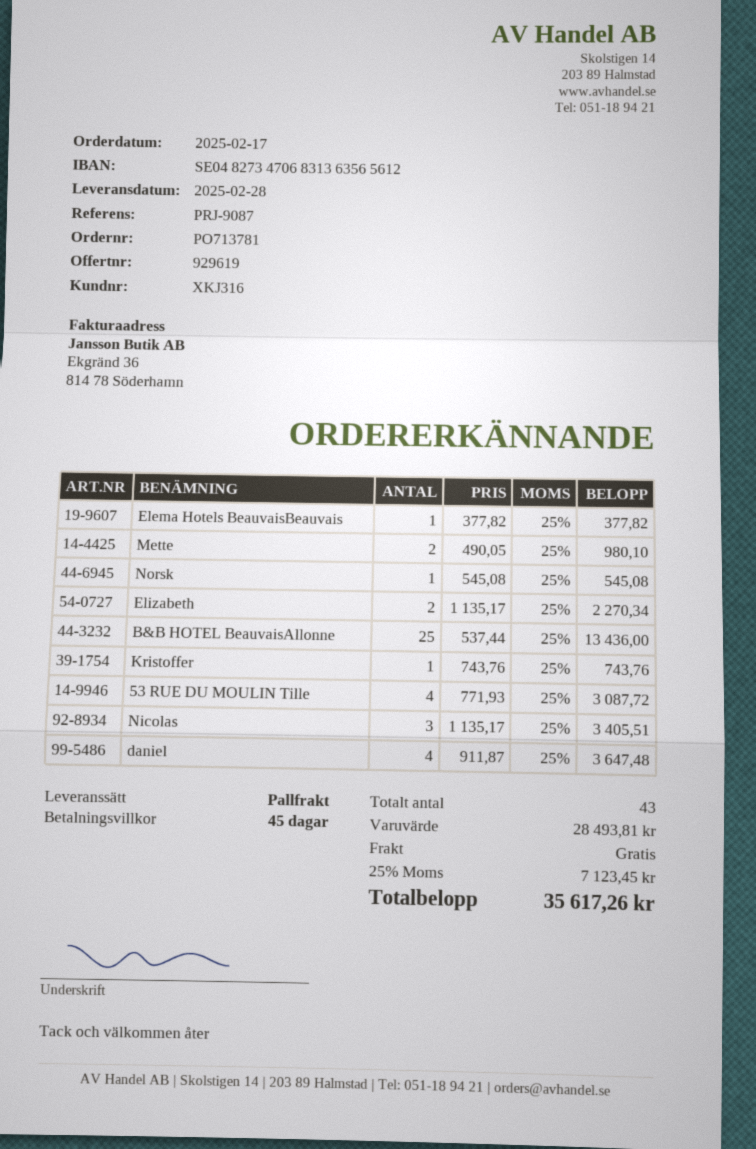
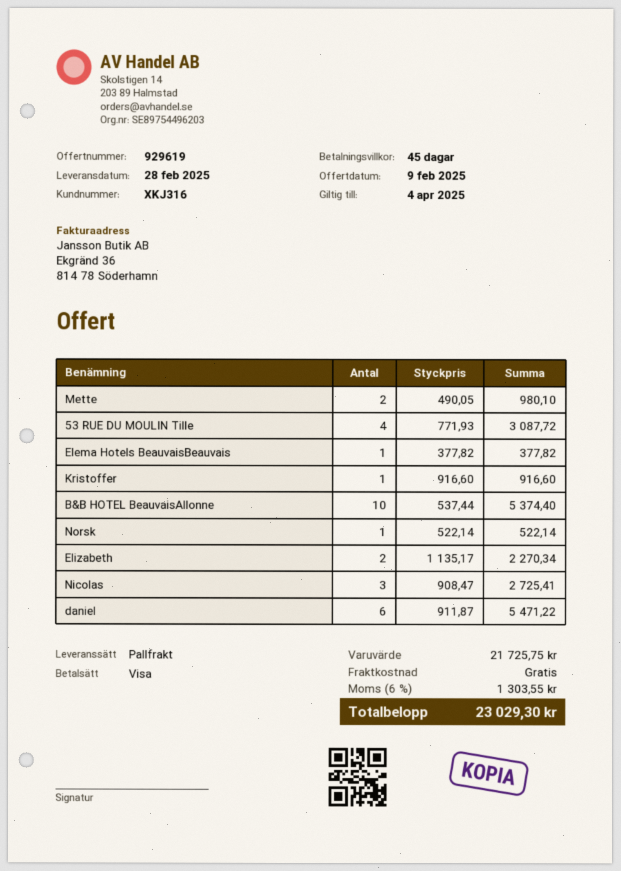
Norsk: 1 x 545.08 = 545.08 -> 1 x 522.14 = 522.14
B&B HOTEL BeauvaisAllonne: 25 x 537.44 = 13436.00 -> 10 x 537.44 = 5374.40
Kristoffer: 1 x 743.76 = 743.76 -> 1 x 916.60 = 916.60
Nicolas: 3 x 1135.17 = 3405.51 -> 3 x 908.47 = 2725.41
daniel: 4 x 911.87 = 3647.48 -> 6 x 911.87 = 5471.22
subtotal: 28493.81 -> 21725.75
tax: 25% = 7123.45 -> 6% = 1303.55
total: 35617.26 -> 23029.30

